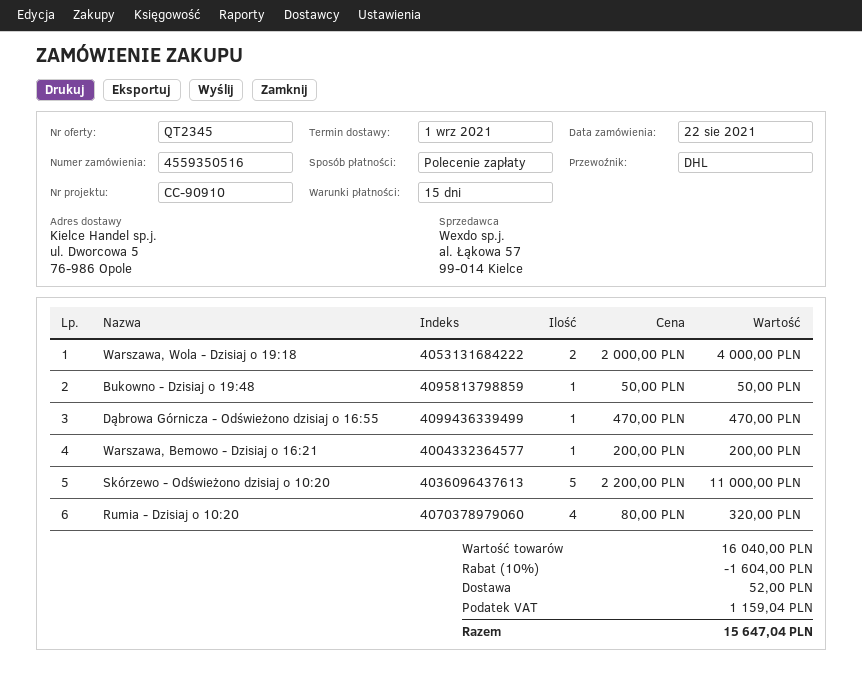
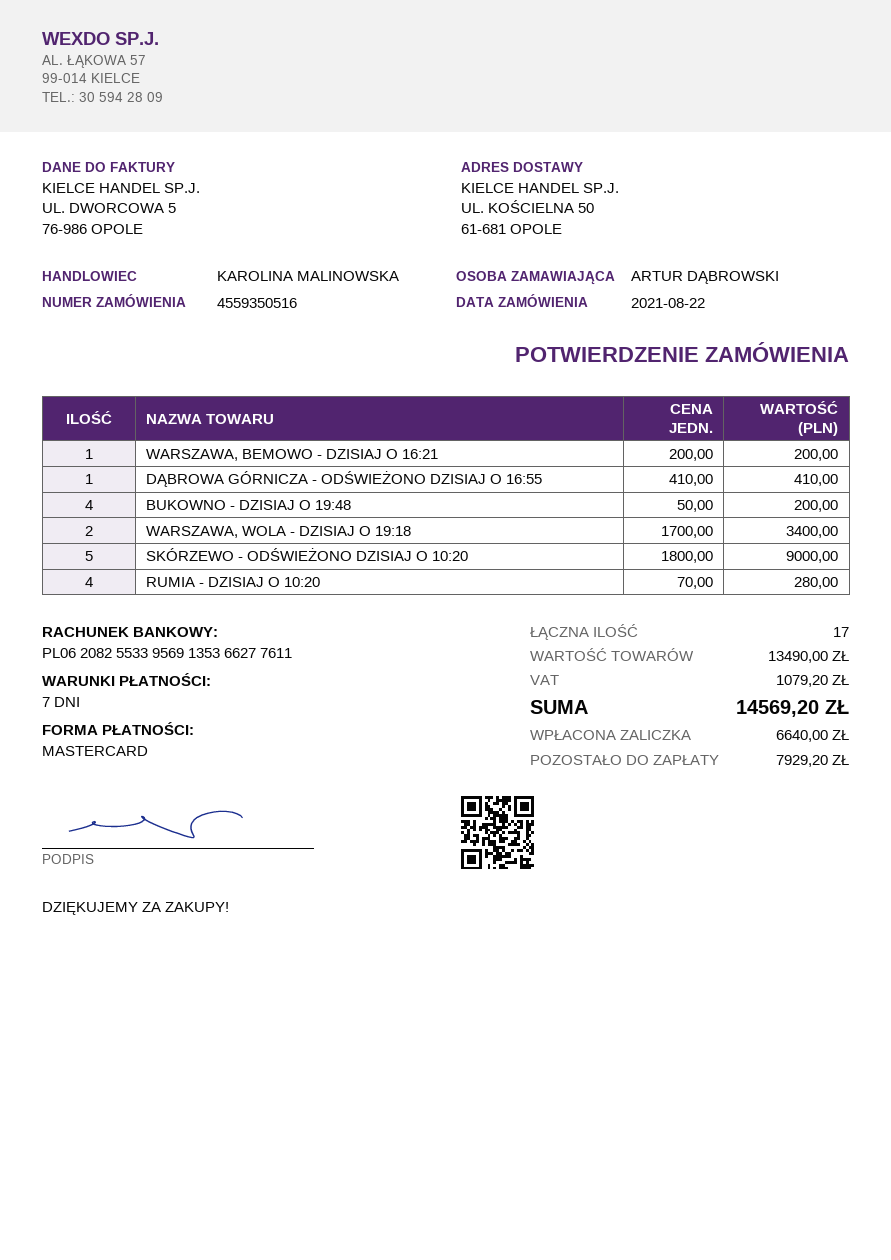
payment terms: 15 days -> 7 days
payment method: direct debit -> Mastercard
ship to: ul. Dworcowa 5, 76-986 Opole -> UL. KOŚCIELNA 50, 61-681 OPOLE
Warszawa, Wola - Dzisiaj o 19:18: 2 x 2000.00 = 4000.00 -> 2 x 1700.00 = 3400.00
Bukowno - Dzisiaj o 19:48: 1 x 50.00 = 50.00 -> 4 x 50.00 = 200.00
Dąbrowa Górnicza - Odświeżono dzisiaj o 16:55: 1 x 470.00 = 470.00 -> 1 x 410.00 = 410.00
Skórzewo - Odświeżono dzisiaj o 10:20: 5 x 2200.00 = 11000.00 -> 5 x 1800.00 = 9000.00
Rumia - Dzisiaj o 10:20: 4 x 80.00 = 320.00 -> 4 x 70.00 = 280.00
subtotal: 16040.00 -> 13490.00
discount: 10% = 1604.00 -> none
shipping: 52.00 -> none
tax: 1159.04 -> 1079.20
total: 15647.04 -> 14569.20

